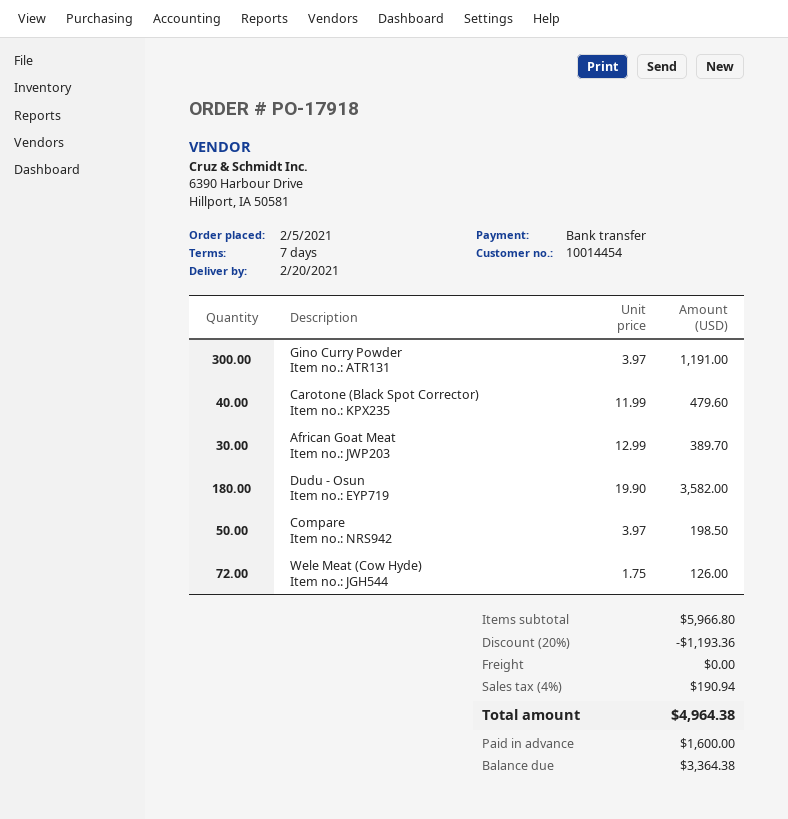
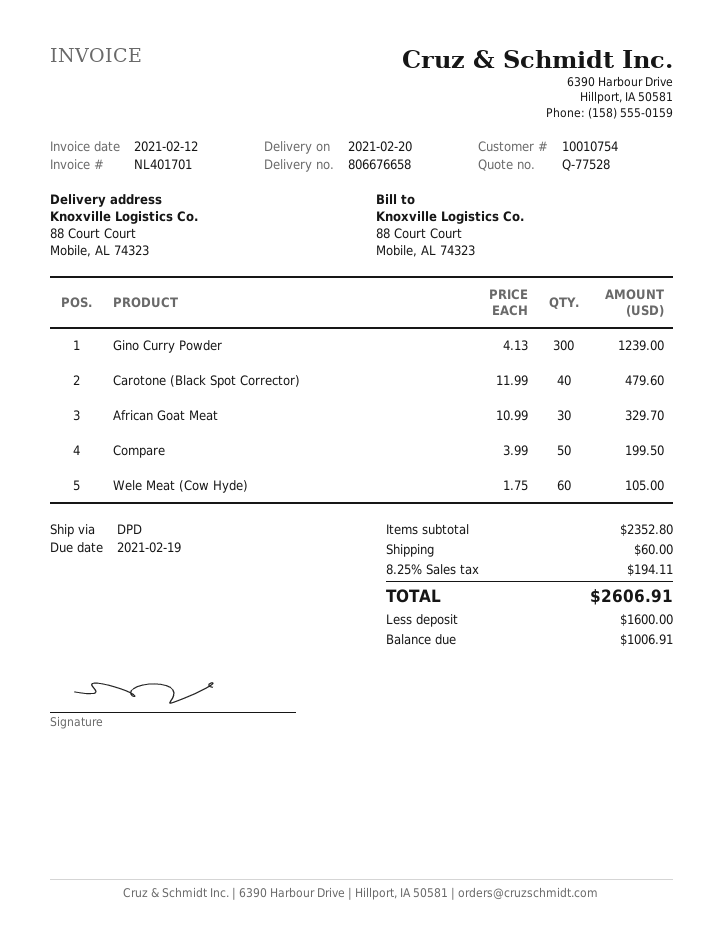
customer number: 10014454 -> 10010754
Gino Curry Powder: 300 x 3.97 = 1191.00 -> 300 x 4.13 = 1239.00
African Goat Meat: 30 x 12.99 = 389.70 -> 30 x 10.99 = 329.70
Dudu - Osun: 180 x 19.90 = 3582.00 -> none
Compare: 50 x 3.97 = 198.50 -> 50 x 3.99 = 199.50
Wele Meat (Cow Hyde): 72 x 1.75 = 126.00 -> 60 x 1.75 = 105.00
subtotal: 5966.80 -> 2352.80
discount: 20% = 1193.36 -> none
shipping: 0.00 -> 60.00
tax: 4% = 190.94 -> 8.25% = 194.11
total: 4964.38 -> 2606.91
balance: 3364.38 -> 1006.91

